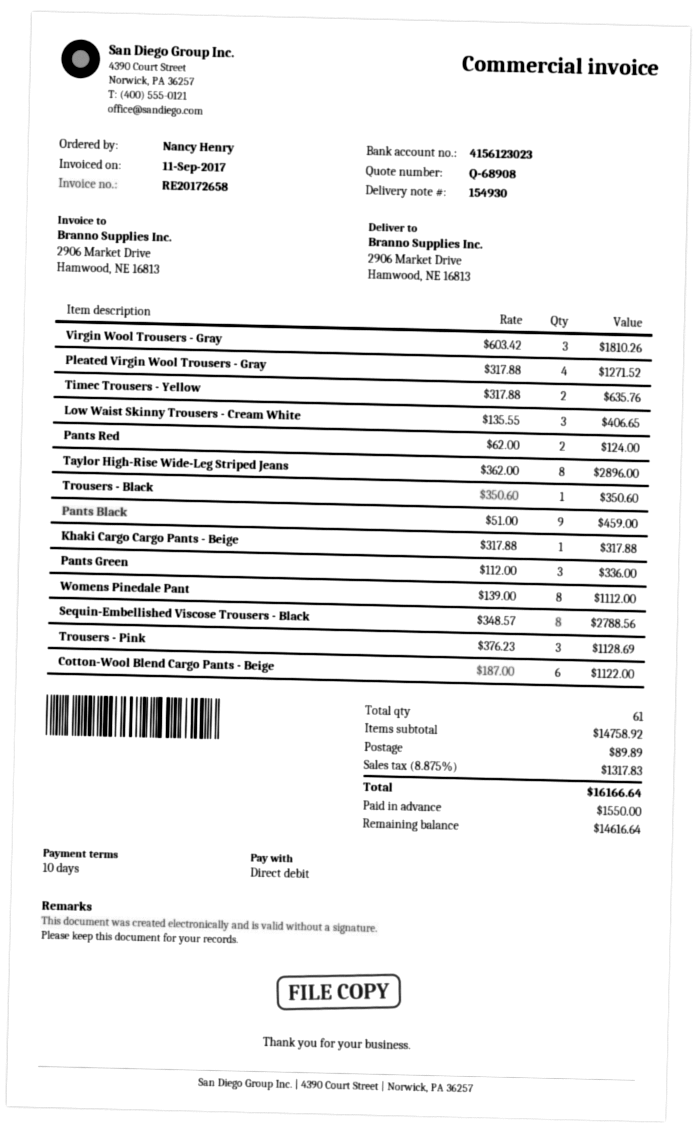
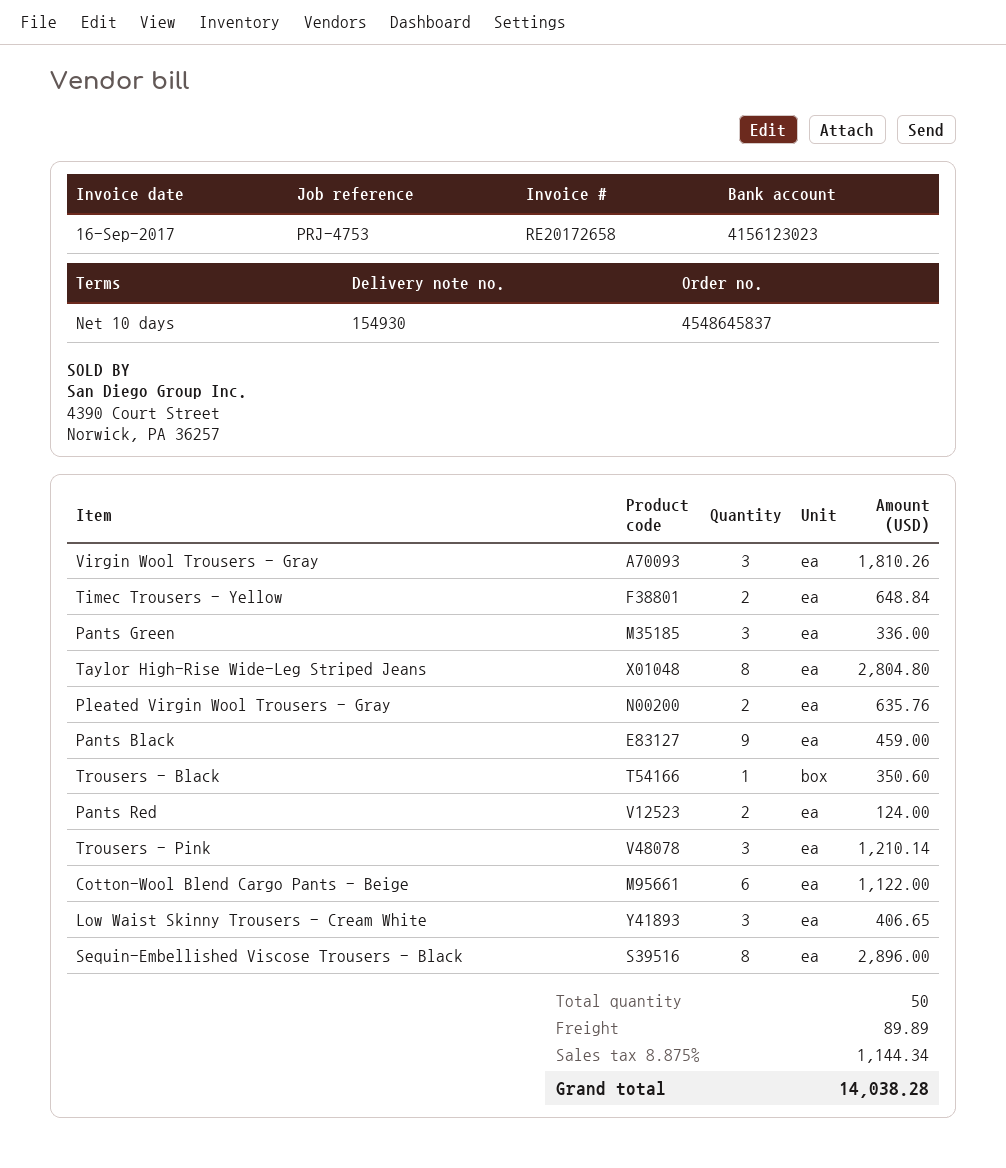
invoice date: 2017-09-11 -> 2017-09-16
Pleated Virgin Wool Trousers - Gray: 4 for 1271.52 -> 2 for 635.76
Timec Trousers - Yellow: 2 for 635.76 -> 2 for 648.84
Taylor High-Rise Wide-Leg Striped Jeans: 8 for 2896.00 -> 8 for 2804.80
Khaki Cargo Cargo Pants - Beige: 1 for 317.88 -> none
Womens Pinedale Pant: 8 for 1112.00 -> none
Sequin-Embellished Viscose Trousers - Black: 8 for 2788.56 -> 8 for 2896.00
Trousers - Pink: 3 for 1128.69 -> 3 for 1210.14
total quantity: 61 -> 50
tax: 8.875% = 1317.83 -> 8.875% = 1144.34
total: 16166.64 -> 14038.28

